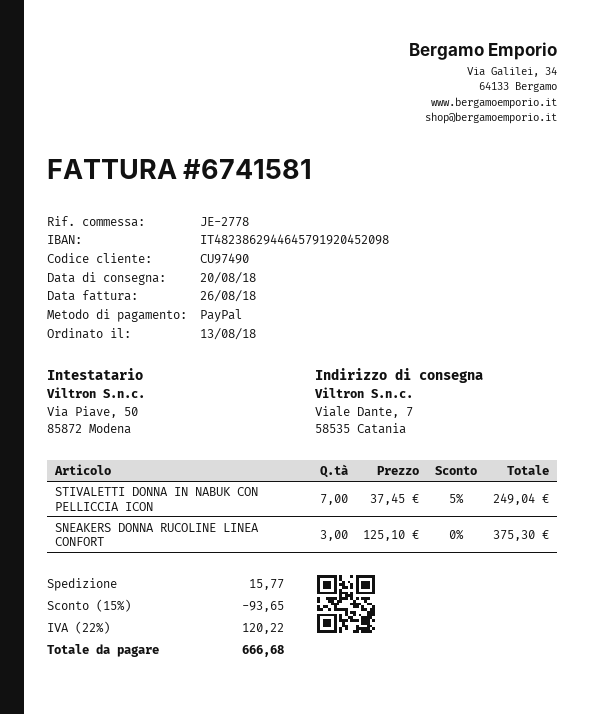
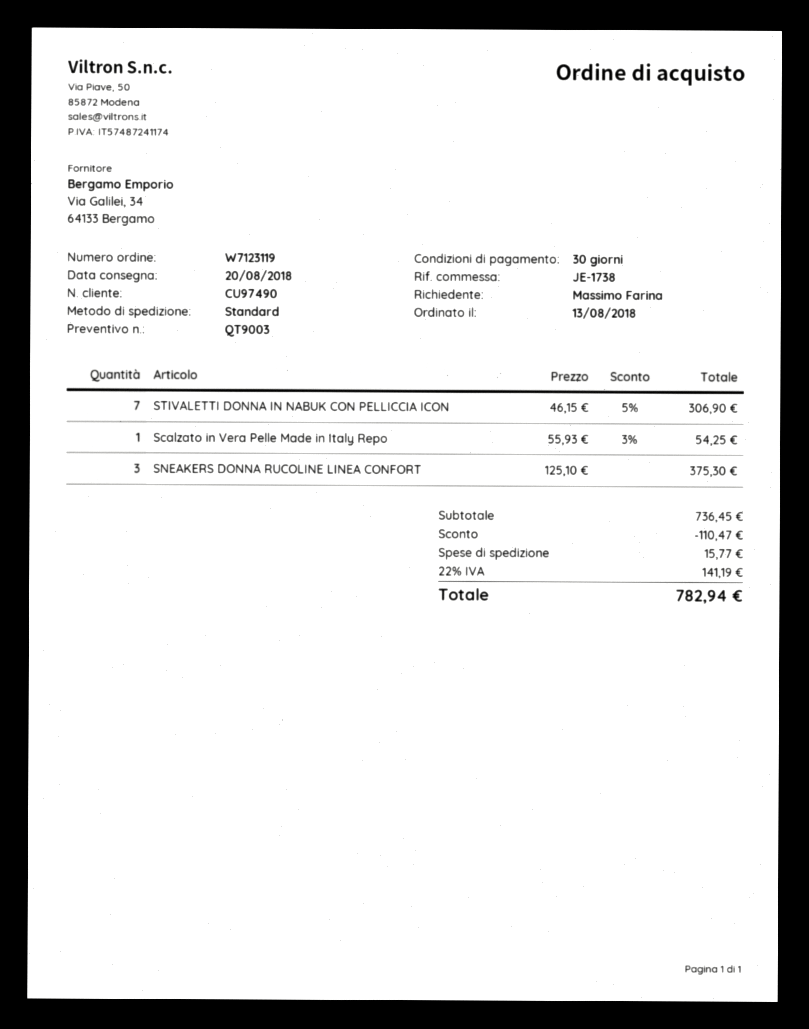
reference: JE-2778 -> JE-1738
STIVALETTI DONNA IN NABUK CON PELLICCIA ICON: 7 x 37.45 - 5% = 249.04 -> 7 x 46.15 - 5% = 306.90
Scalzato in Vera Pelle Made in Italy Repo: none -> 1 x 55.93 - 3% = 54.25
discount: 93.65 -> 110.47
tax: 22% = 120.22 -> 22% = 141.19
total: 666.68 -> 782.94

